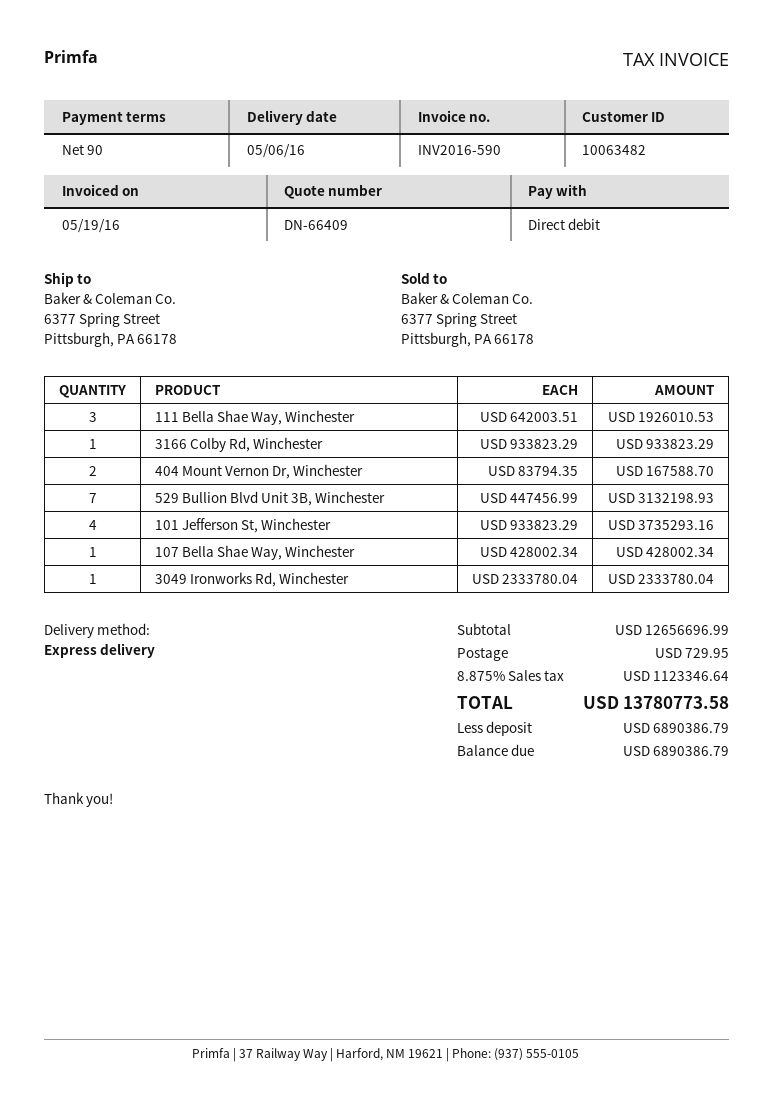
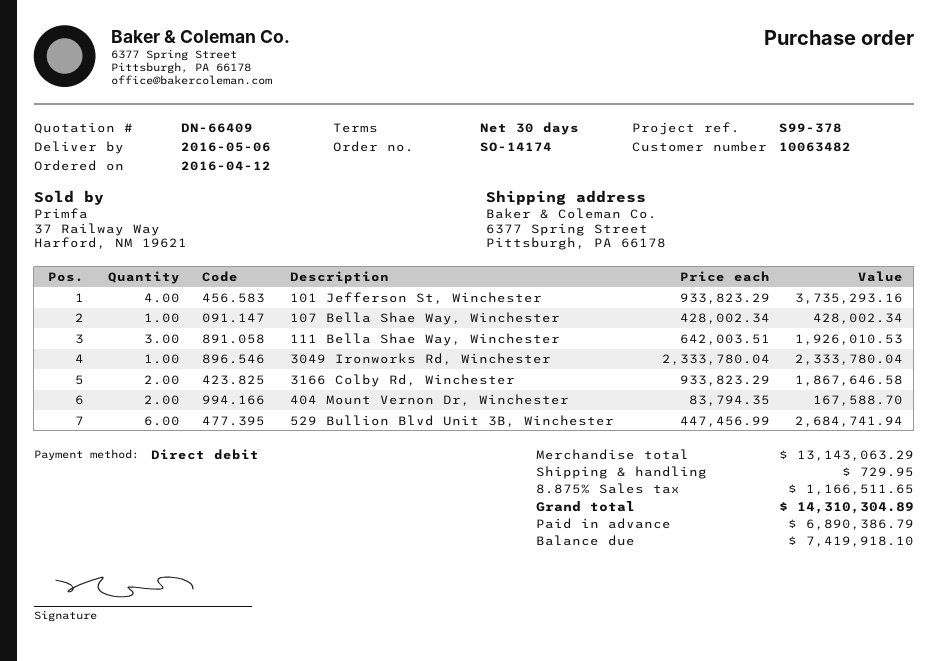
payment terms: 90 days -> 30 days
3166 Colby Rd, Winchester: 1 x 933823.29 = 933823.29 -> 2 x 933823.29 = 1867646.58
529 Bullion Blvd Unit 3B, Winchester: 7 x 447456.99 = 3132198.93 -> 6 x 447456.99 = 2684741.94
subtotal: 12656696.99 -> 13143063.29
tax: 8.875% = 1123346.64 -> 8.875% = 1166511.65
total: 13780773.58 -> 14310304.89
balance: 6890386.79 -> 7419918.10

